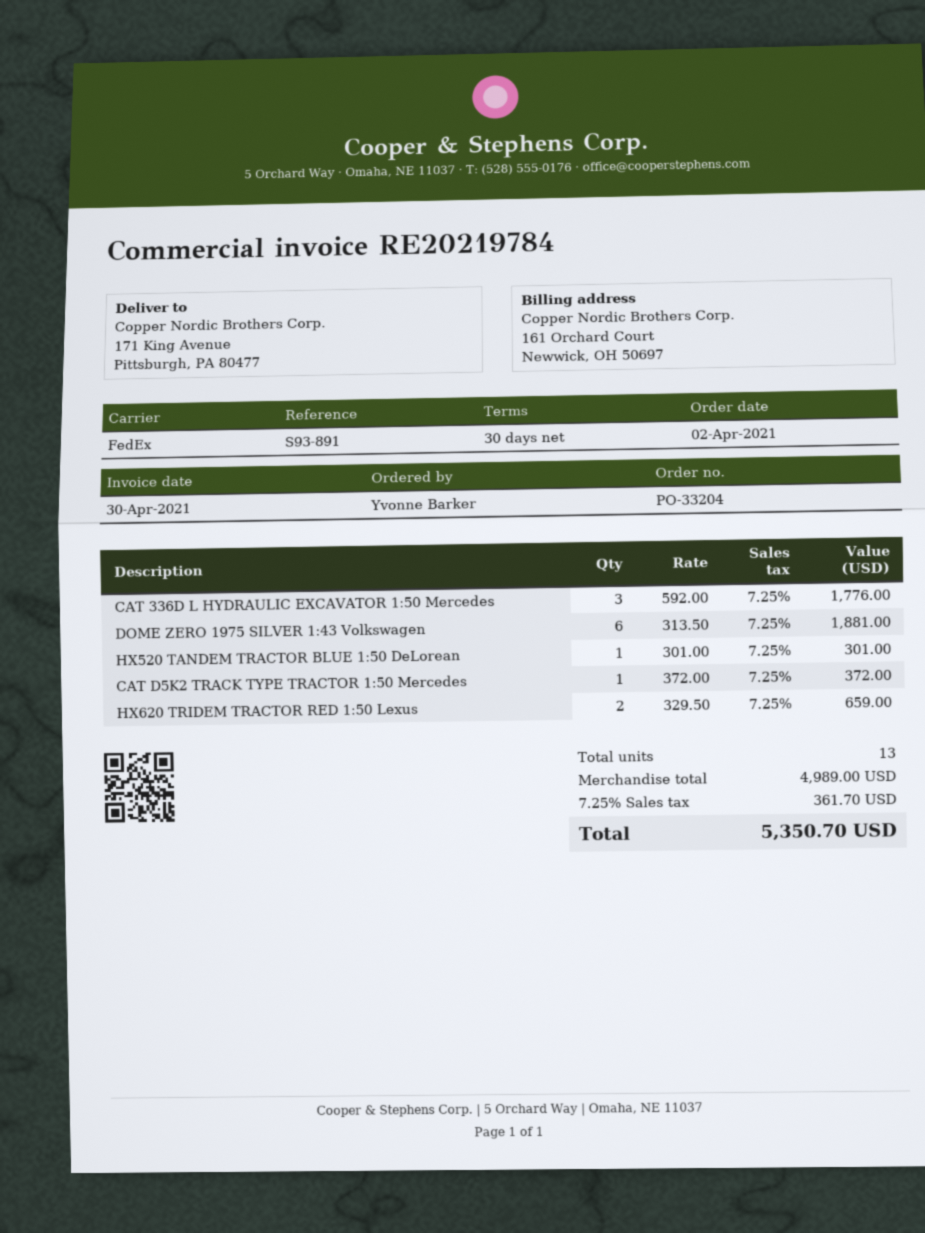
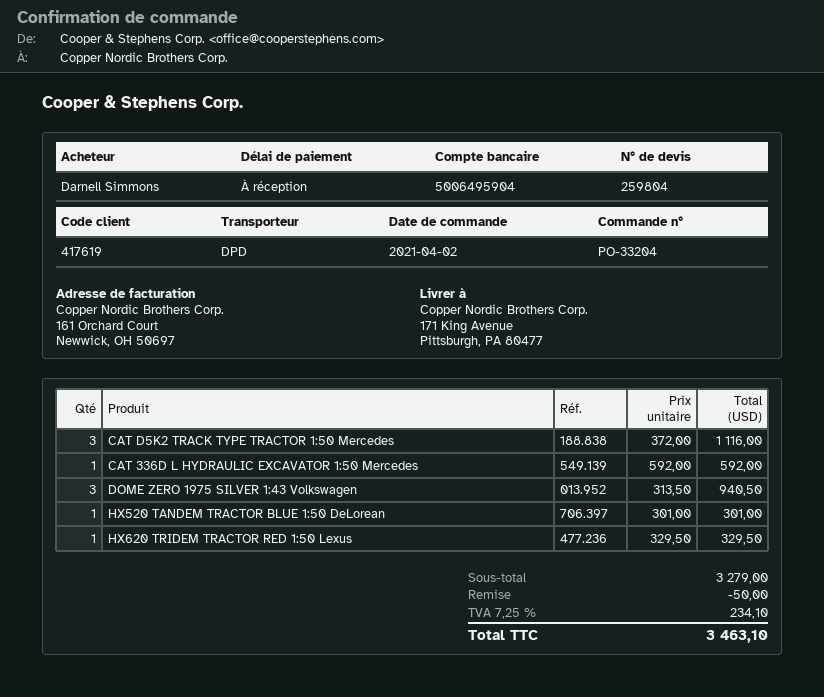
payment terms: 30 days -> on receipt
ordered by: Yvonne Barker -> Darnell Simmons
shipping method: FedEx -> DPD
CAT 336D L HYDRAULIC EXCAVATOR 1:50 Mercedes: 3 x 592.00 = 1776.00 -> 1 x 592.00 = 592.00
DOME ZERO 1975 SILVER 1:43 Volkswagen: 6 x 313.50 = 1881.00 -> 3 x 313.50 = 940.50
CAT D5K2 TRACK TYPE TRACTOR 1:50 Mercedes: 1 x 372.00 = 372.00 -> 3 x 372.00 = 1116.00
HX620 TRIDEM TRACTOR RED 1:50 Lexus: 2 x 329.50 = 659.00 -> 1 x 329.50 = 329.50
subtotal: 4989.00 -> 3279.00
discount: none -> 50.00
tax: 7.25% = 361.70 -> 7.25% = 234.10
total: 5350.70 -> 3463.10

